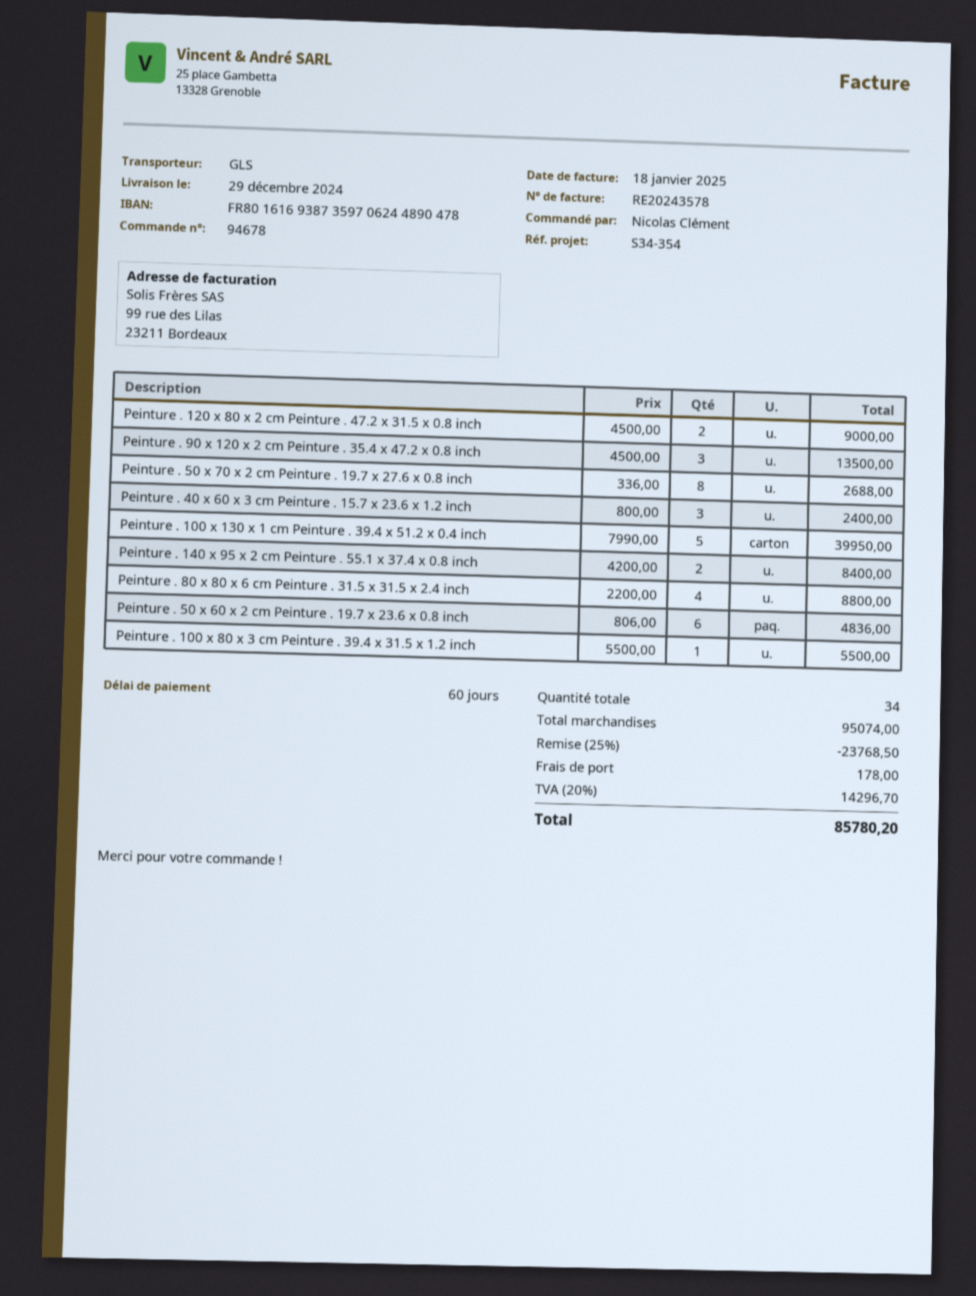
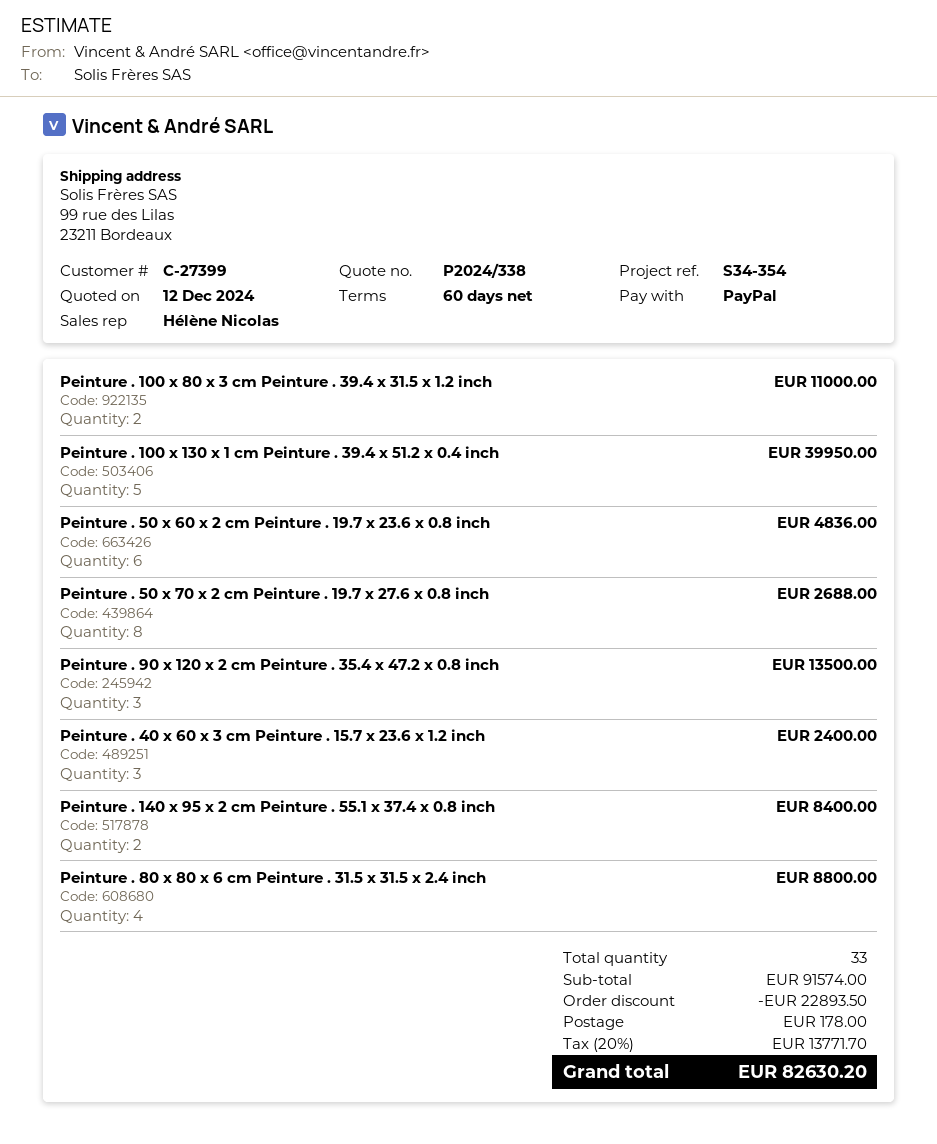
Peinture . 120 x 80 x 2 cm Peinture . 47.2 x 31.5 x 0.8 inch: 2 for 9000.00 -> none
Peinture . 100 x 80 x 3 cm Peinture . 39.4 x 31.5 x 1.2 inch: 1 for 5500.00 -> 2 for 11000.00
total quantity: 34 -> 33
subtotal: 95074.00 -> 91574.00
discount: 23768.50 -> 22893.50
tax: 20% = 14296.70 -> 20% = 13771.70
total: 85780.20 -> 82630.20

